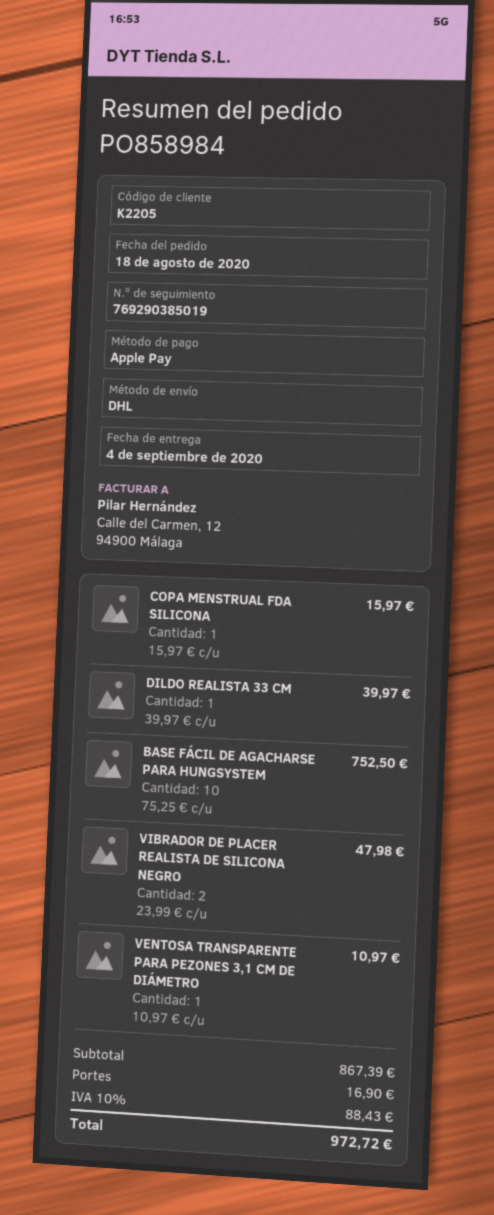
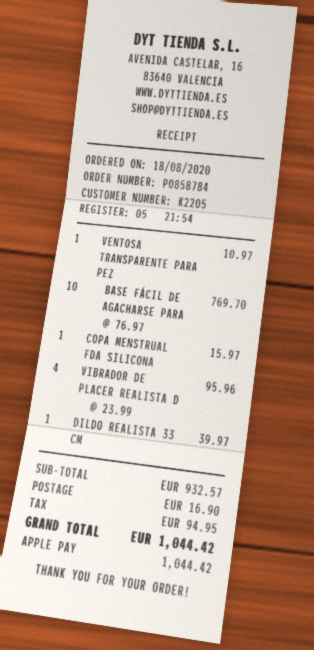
order number: PO858984 -> PO858784
BASE FÁCIL DE AGACHARSE PARA HUNGSYSTEM: 10 x 75.25 = 752.50 -> 10 x 76.97 = 769.70
VIBRADOR DE PLACER REALISTA DE SILICONA NEGRO: 2 x 23.99 = 47.98 -> 4 x 23.99 = 95.96
subtotal: 867.39 -> 932.57
tax: 88.43 -> 94.95
total: 972.72 -> 1044.42

